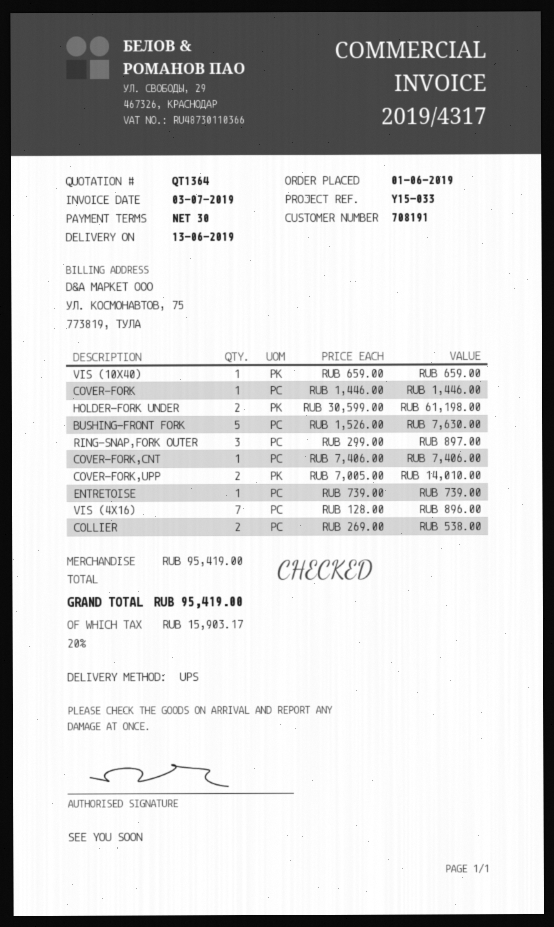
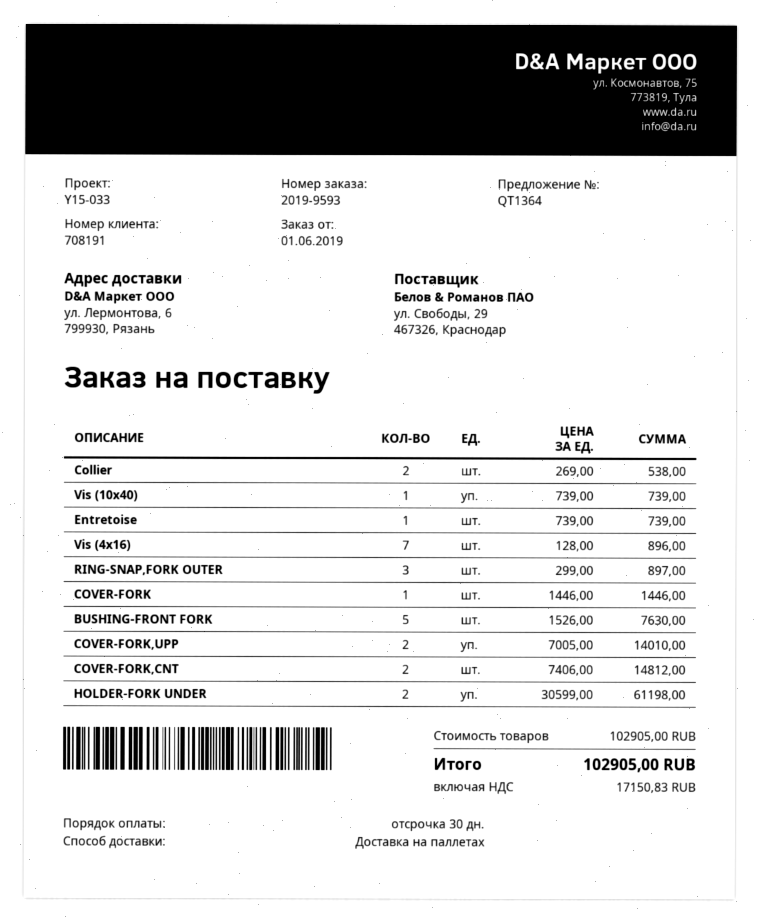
shipping method: UPS -> pallet freight
VIS (10X40): 1 x 659.00 = 659.00 -> 1 x 739.00 = 739.00
COVER-FORK,CNT: 1 x 7406.00 = 7406.00 -> 2 x 7406.00 = 14812.00
subtotal: 95419.00 -> 102905.00
tax: 15903.17 -> 17150.83
total: 95419.00 -> 102905.00

